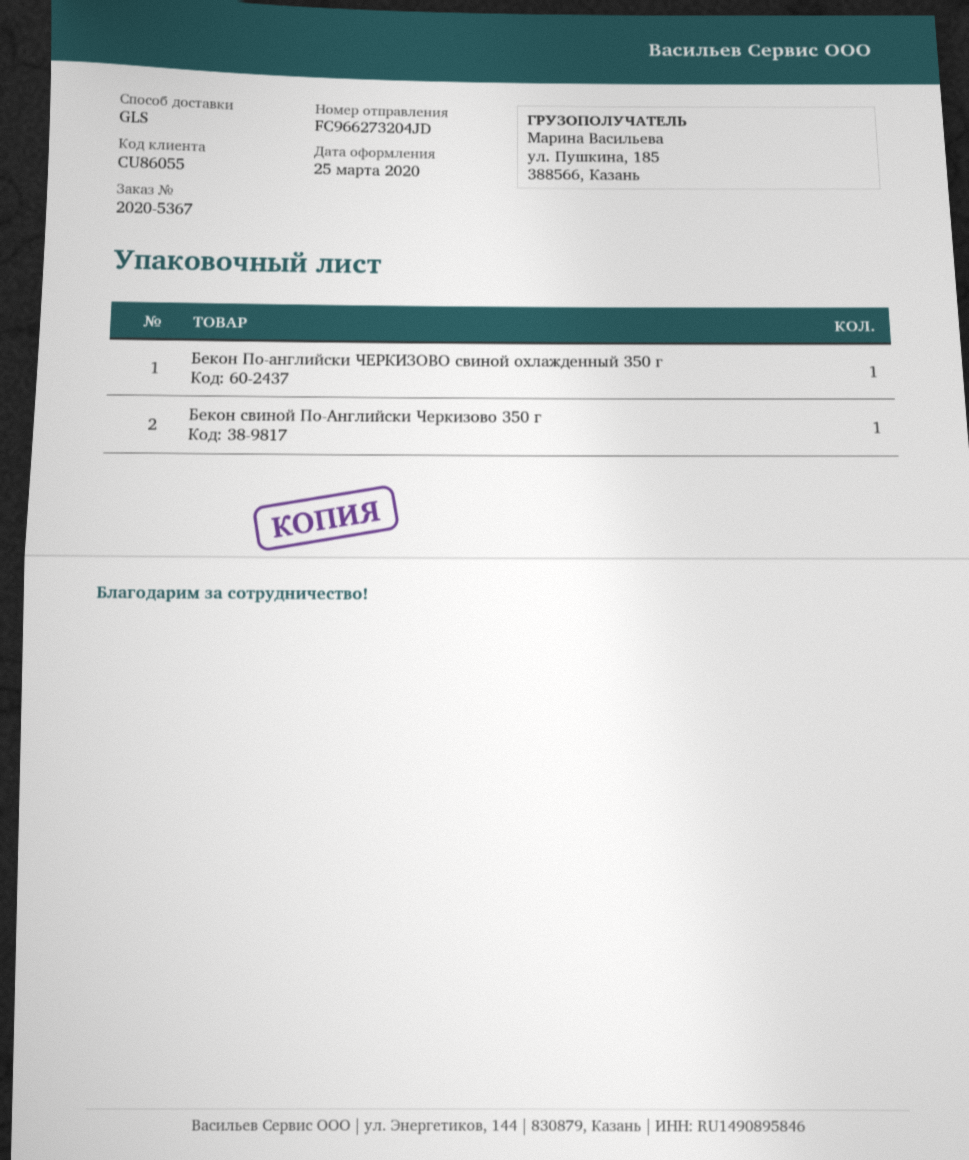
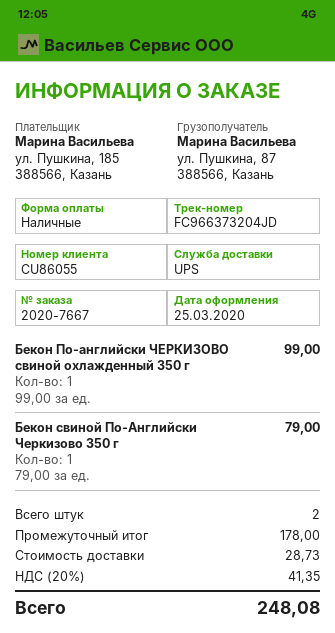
order number: 2020-5367 -> 2020-7667
shipping method: GLS -> UPS
tracking number: FC966273204JD -> FC966373204JD
ship to: ул. Пушкина, 185, 388566, Казань -> ул. Пушкина, 87, 388566, Казань

